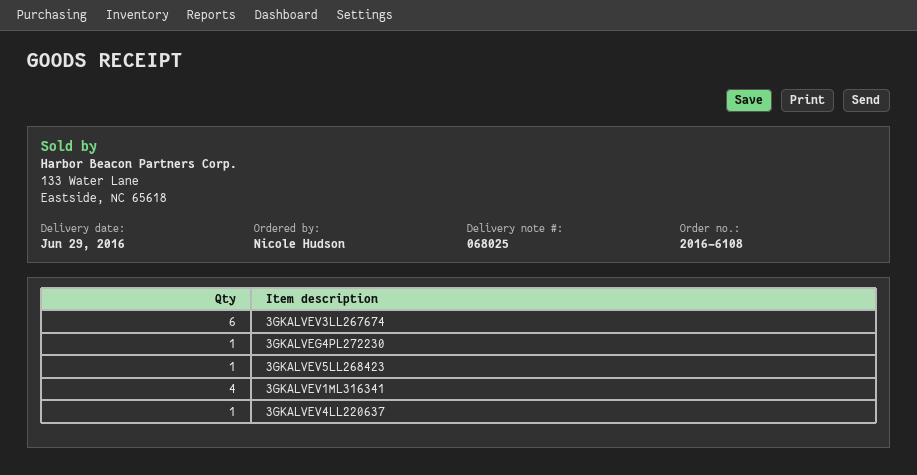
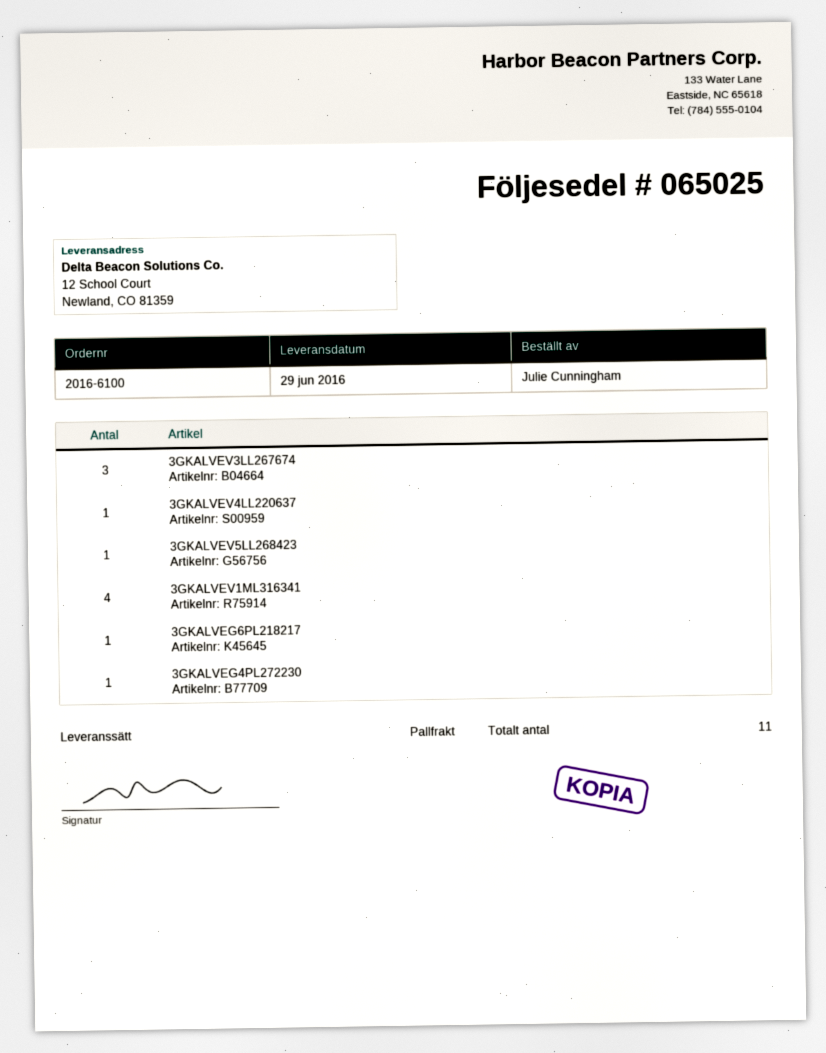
order number: 2016-6108 -> 2016-6100
delivery note number: 068025 -> 065025
ordered by: Nicole Hudson -> Julie Cunningham
3GKALVEV3LL267674: 6 -> 3
3GKALVEG6PL218217: none -> 1

